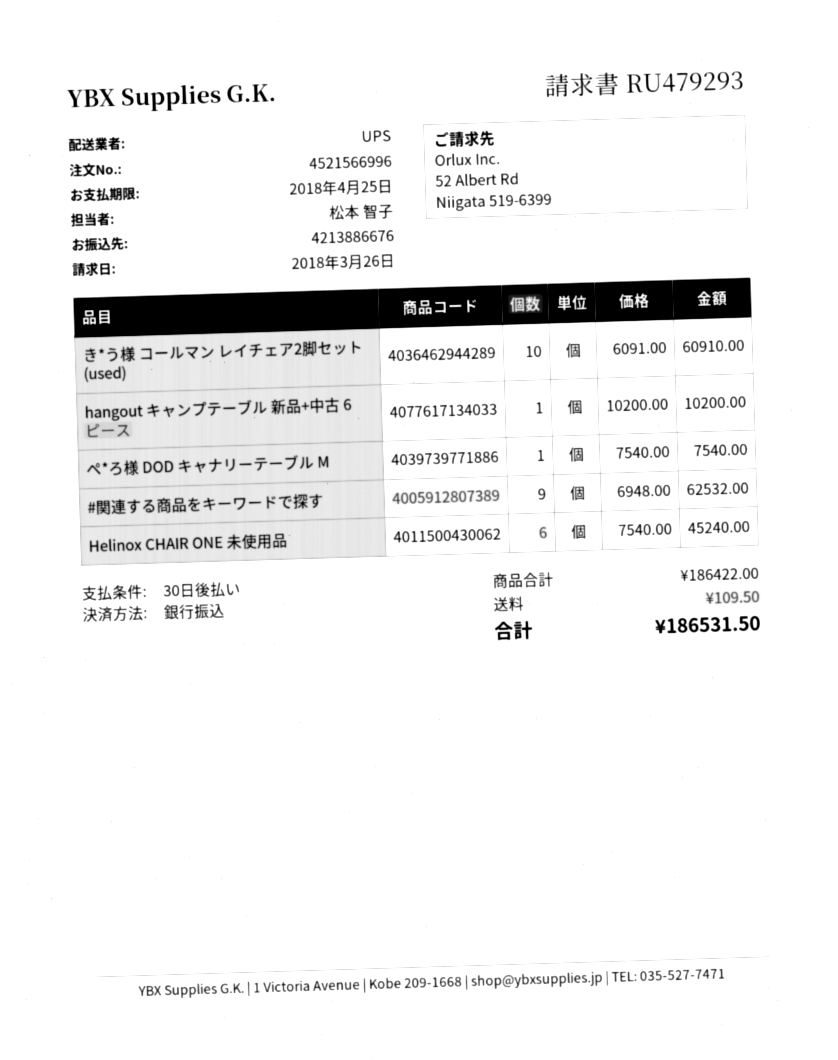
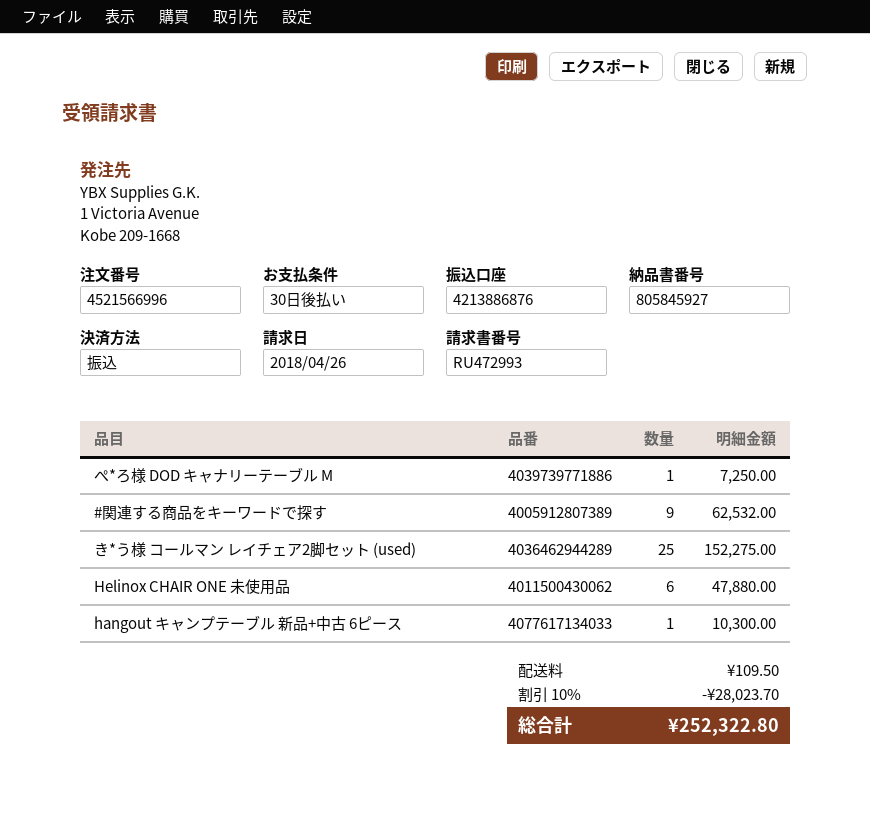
invoice number: RU479293 -> RU472993
invoice date: 2018-03-26 -> 2018-04-26
bank account: 4213886676 -> 4213886876
き*う様 コールマン レイチェア2脚セット (used): 10 for 60910.00 -> 25 for 152275.00
hangout キャンプテーブル 新品+中古 6ピース: 1 for 10200.00 -> 1 for 10300.00
ぺ*ろ様 DOD キャナリーテーブル M: 1 for 7540.00 -> 1 for 7250.00
Helinox CHAIR ONE 未使用品: 6 for 45240.00 -> 6 for 47880.00
discount: none -> 10% = 28023.70
total: 186531.50 -> 252322.80

